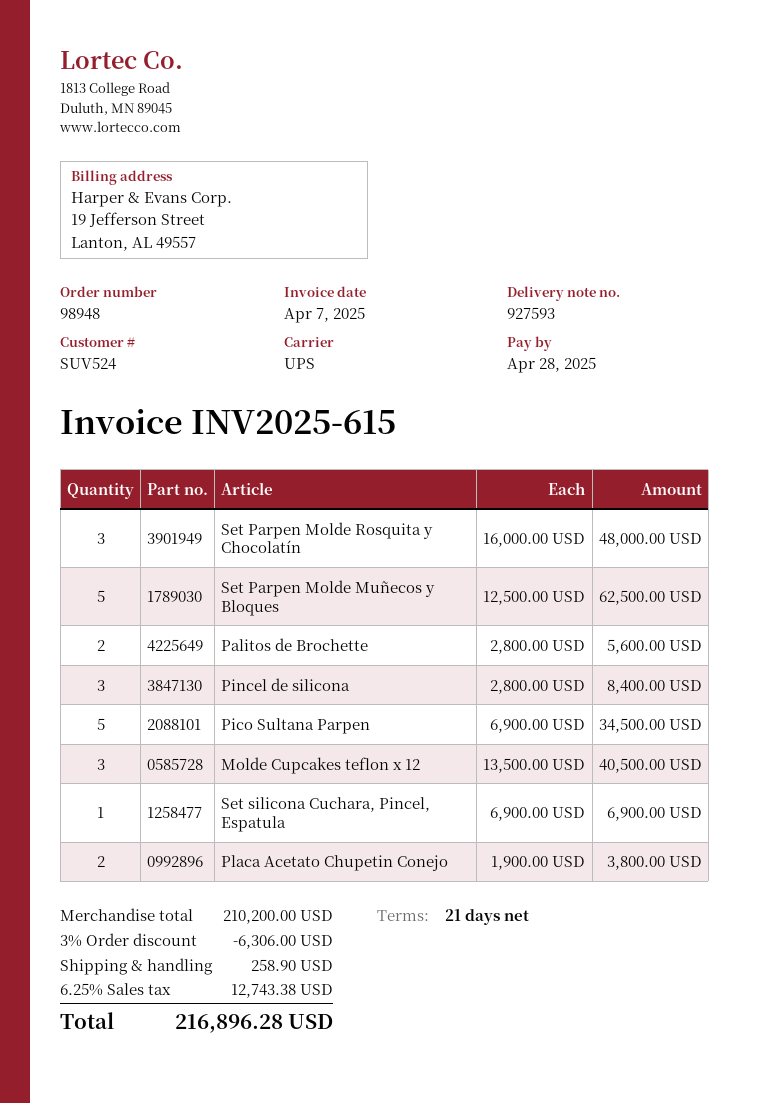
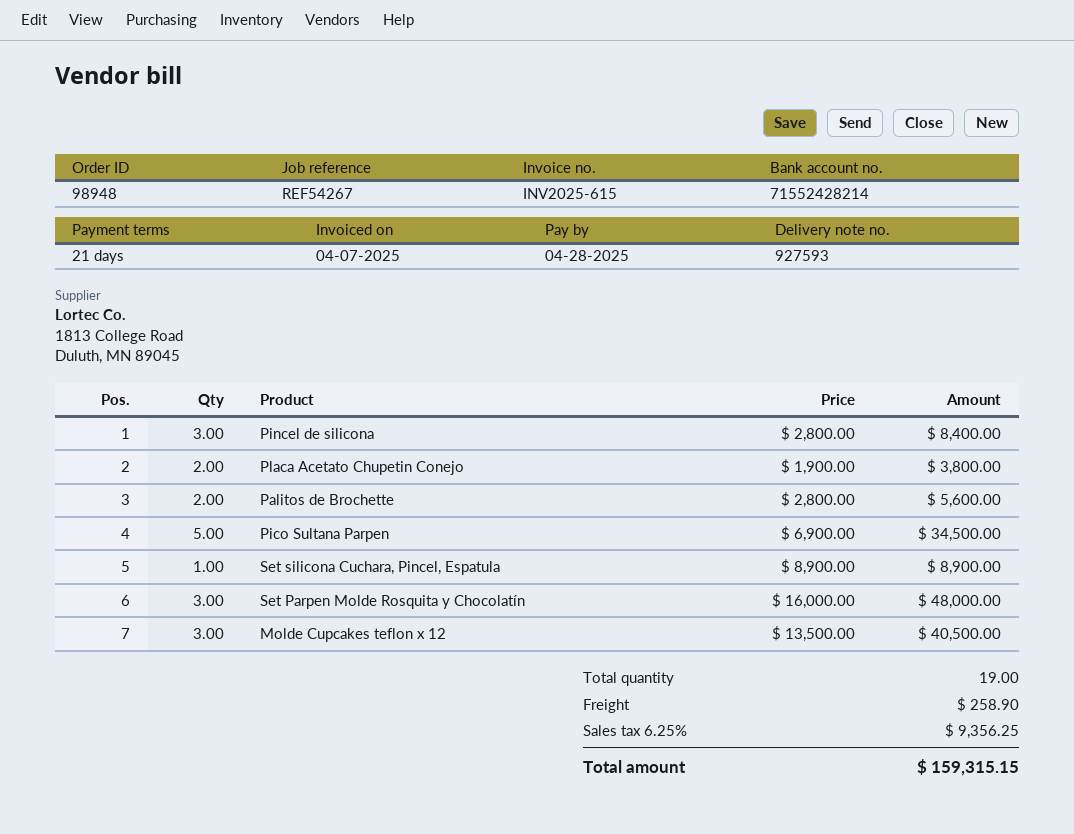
Set Parpen Molde Muñecos y Bloques: 5 x 12500.00 = 62500.00 -> none
Set silicona Cuchara, Pincel, Espatula: 1 x 6900.00 = 6900.00 -> 1 x 8900.00 = 8900.00
discount: 3% = 6306.00 -> none
tax: 6.25% = 12743.38 -> 6.25% = 9356.25
total: 216896.28 -> 159315.15

